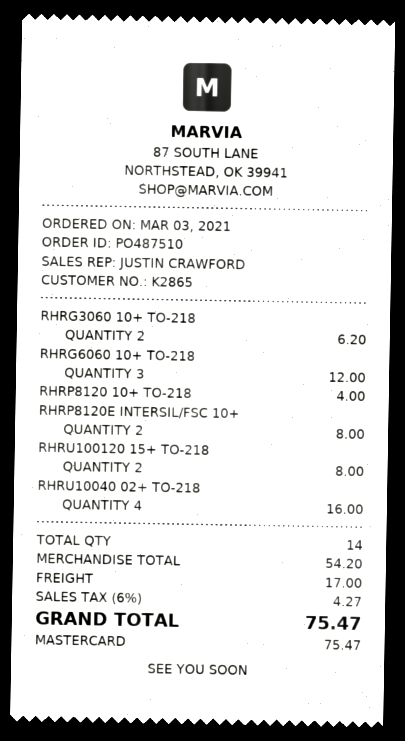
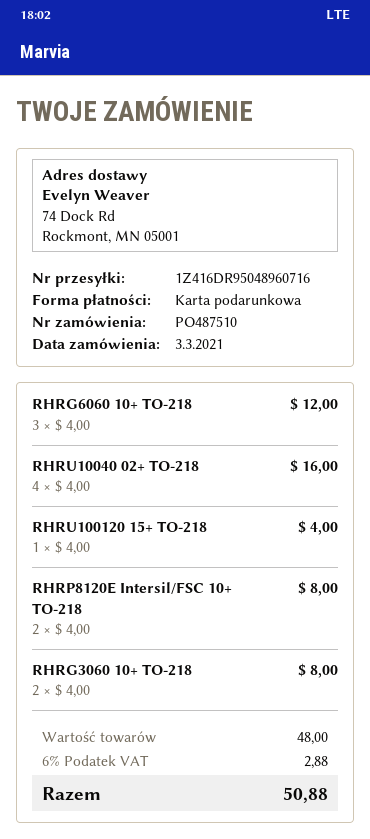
payment method: Mastercard -> gift card
RHRG3060 10+ TO-218: 2 for 6.20 -> 2 for 8.00
RHRP8120 10+ TO-218: 1 for 4.00 -> none
RHRU100120 15+ TO-218: 2 for 8.00 -> 1 for 4.00
subtotal: 54.20 -> 48.00
shipping: 17.00 -> none
tax: 6% = 4.27 -> 6% = 2.88
total: 75.47 -> 50.88

